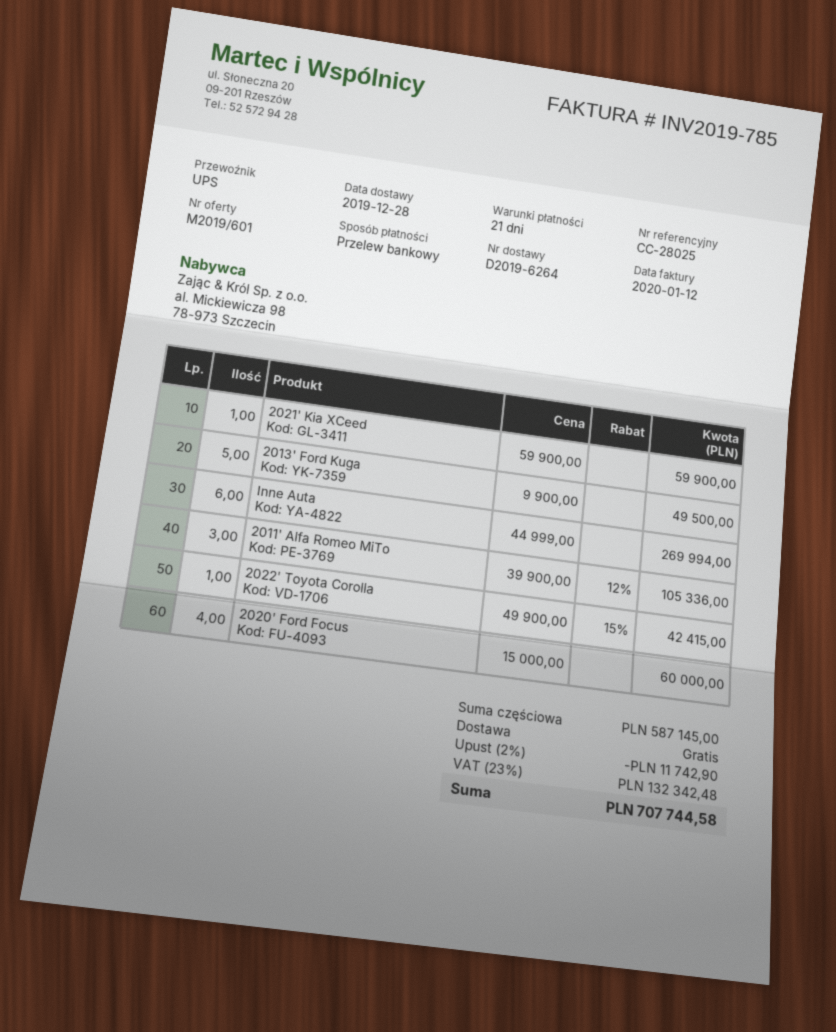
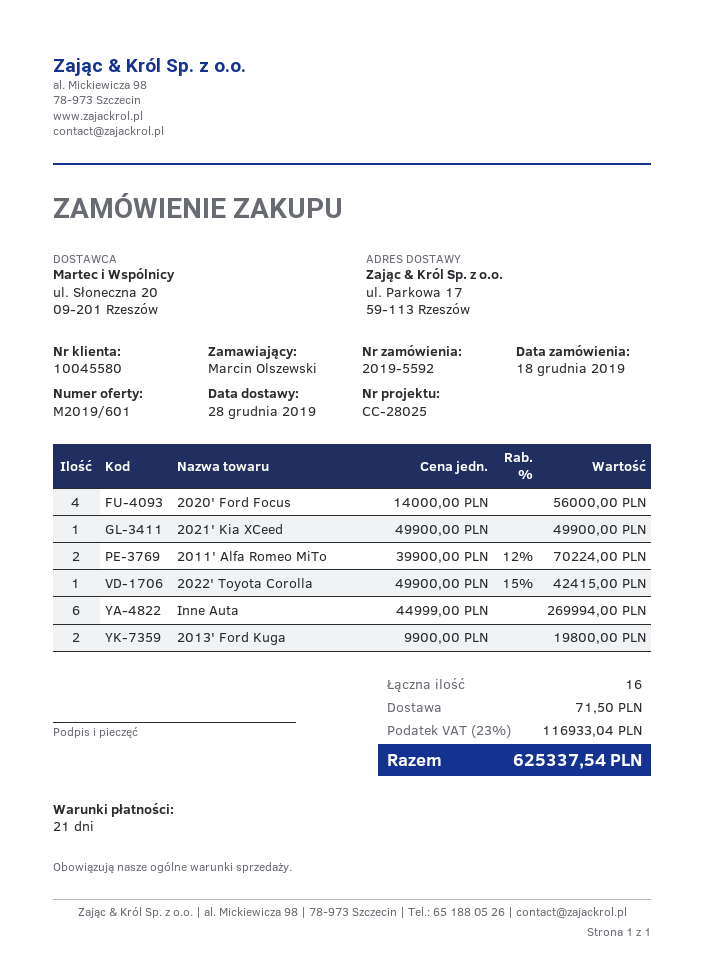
2021' Kia XCeed: 1 x 59900.00 = 59900.00 -> 1 x 49900.00 = 49900.00
2013' Ford Kuga: 5 x 9900.00 = 49500.00 -> 2 x 9900.00 = 19800.00
2011' Alfa Romeo MiTo: 3 x 39900.00 - 12% = 105336.00 -> 2 x 39900.00 - 12% = 70224.00
2020' Ford Focus: 4 x 15000.00 = 60000.00 -> 4 x 14000.00 = 56000.00
discount: 2% = 11742.90 -> none
shipping: 0.00 -> 71.50
tax: 23% = 132342.48 -> 23% = 116933.04
total: 707744.58 -> 625337.54

